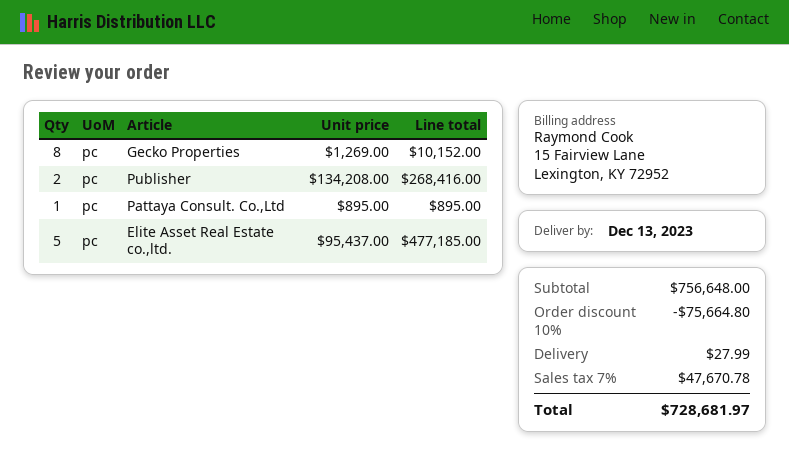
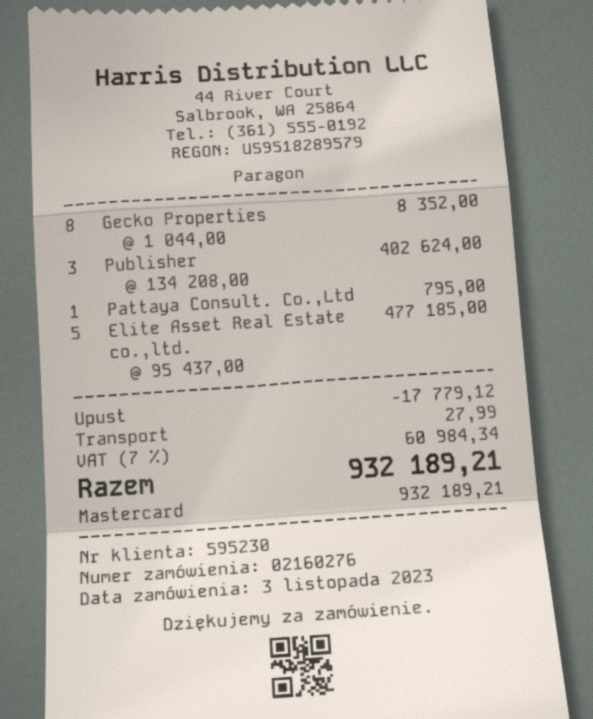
Gecko Properties: 8 x 1269.00 = 10152.00 -> 8 x 1044.00 = 8352.00
Publisher: 2 x 134208.00 = 268416.00 -> 3 x 134208.00 = 402624.00
Pattaya Consult. Co.,Ltd: 1 x 895.00 = 895.00 -> 1 x 795.00 = 795.00
discount: 75664.80 -> 17779.12
tax: 7% = 47670.78 -> 7% = 60984.34
total: 728681.97 -> 932189.21

